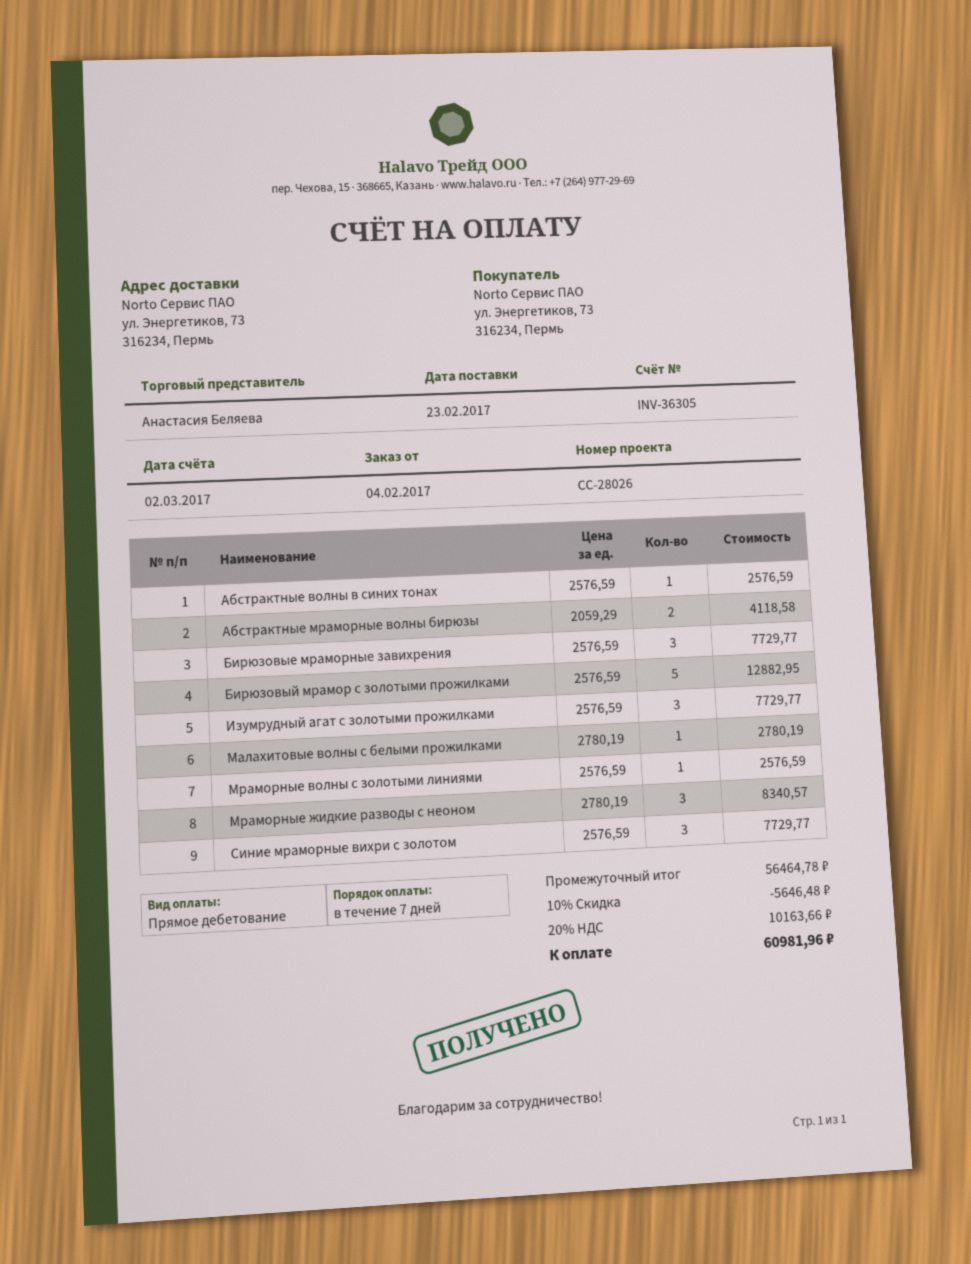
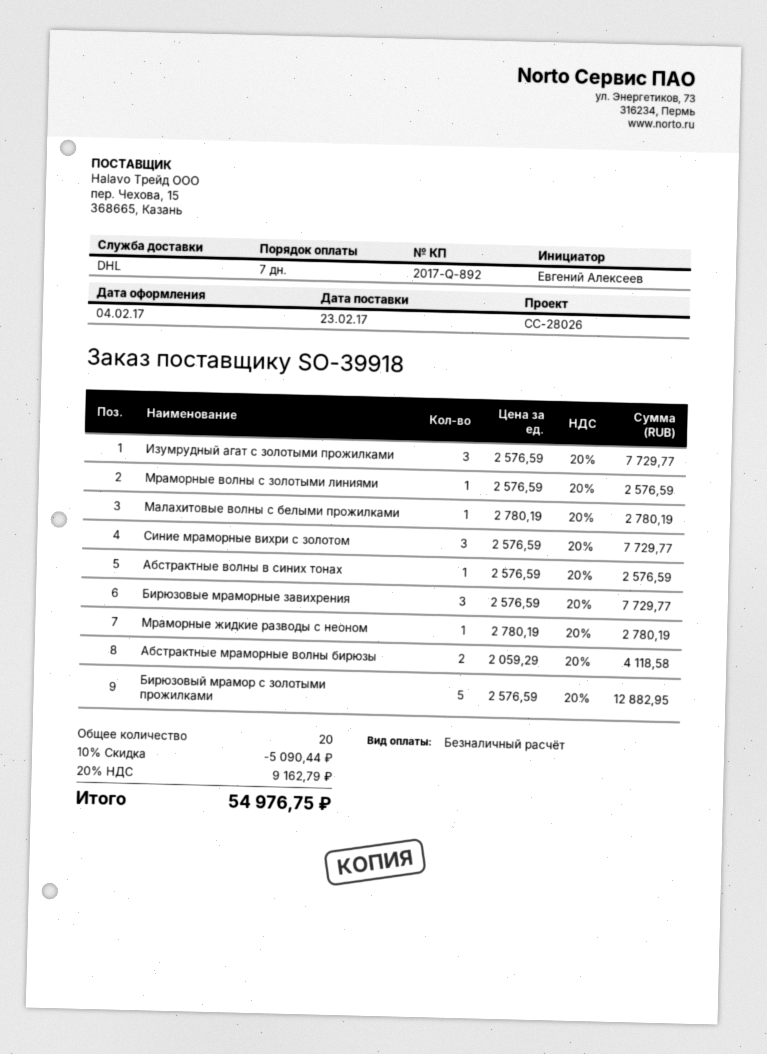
payment method: direct debit -> bank transfer
Мраморные жидкие разводы с неоном: 3 x 2780.19 = 8340.57 -> 1 x 2780.19 = 2780.19
discount: 10% = 5646.48 -> 10% = 5090.44
tax: 20% = 10163.66 -> 20% = 9162.79
total: 60981.96 -> 54976.75

